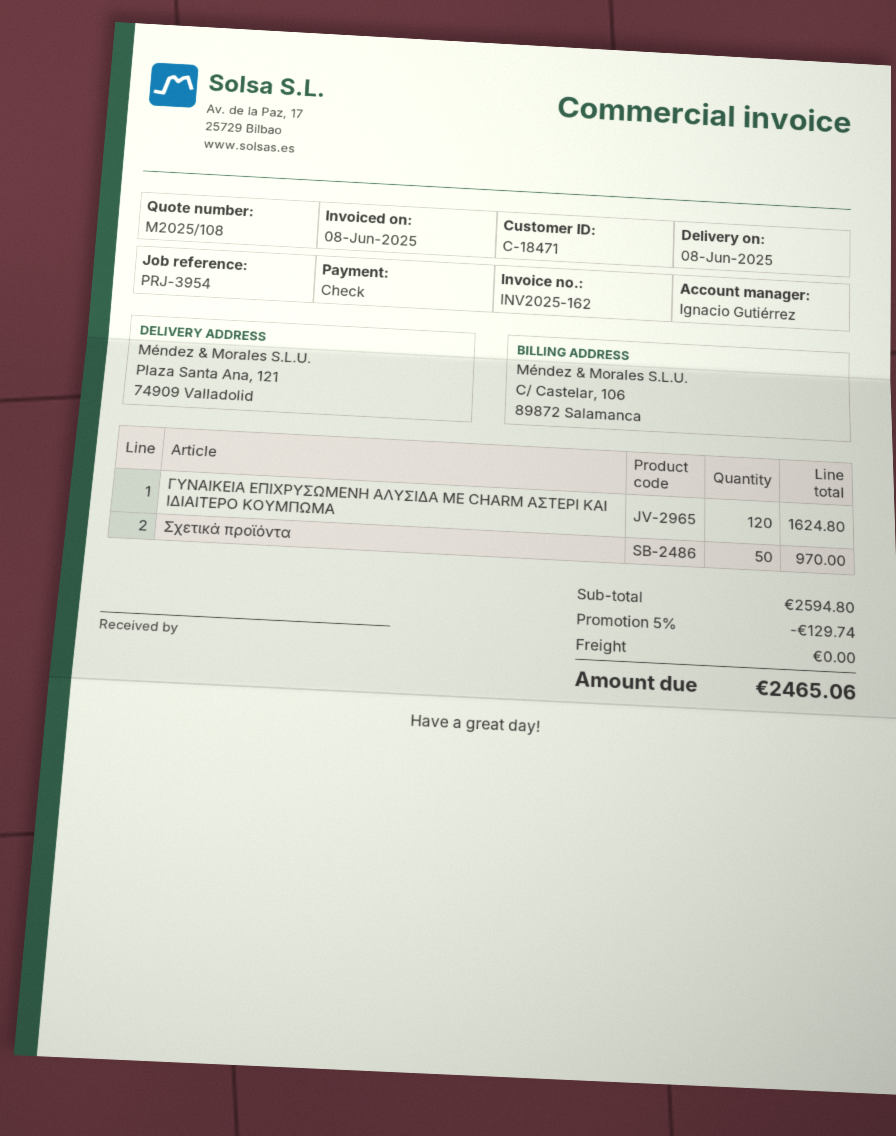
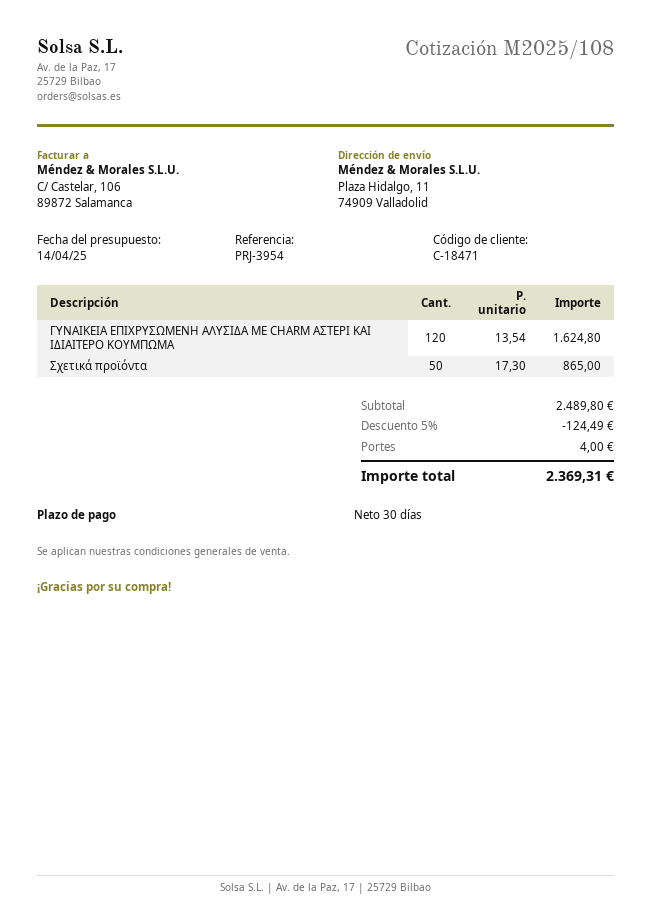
ship to: Plaza Santa Ana, 121, 74909 Valladolid -> Plaza Hidalgo, 11, 74909 Valladolid
Σχετικά προϊόντα: 50 for 970.00 -> 50 for 865.00
subtotal: 2594.80 -> 2489.80
discount: 5% = 129.74 -> 5% = 124.49
shipping: 0.00 -> 4.00
total: 2465.06 -> 2369.31

